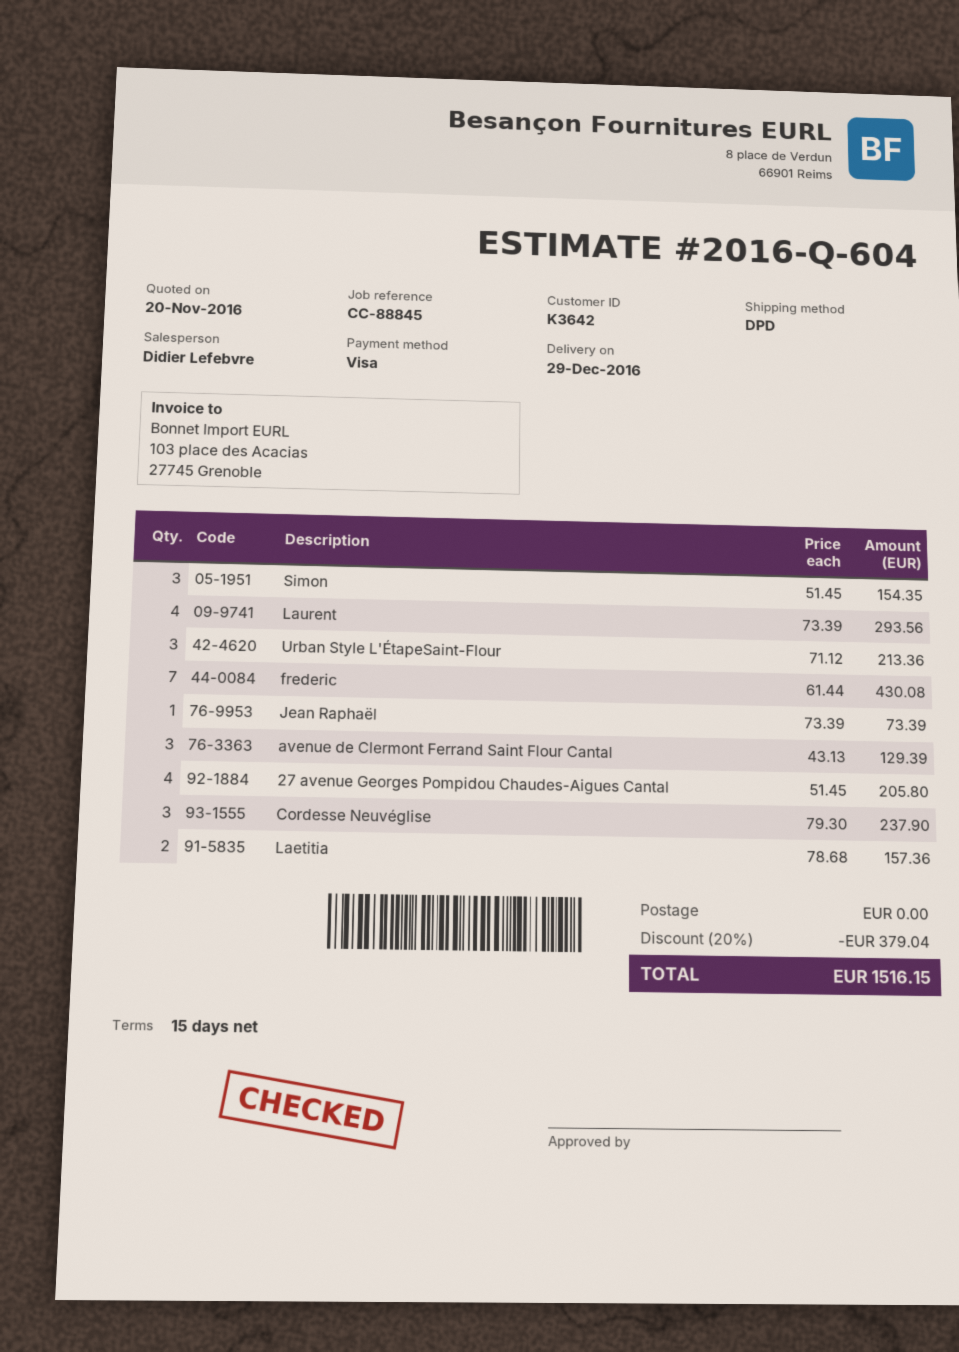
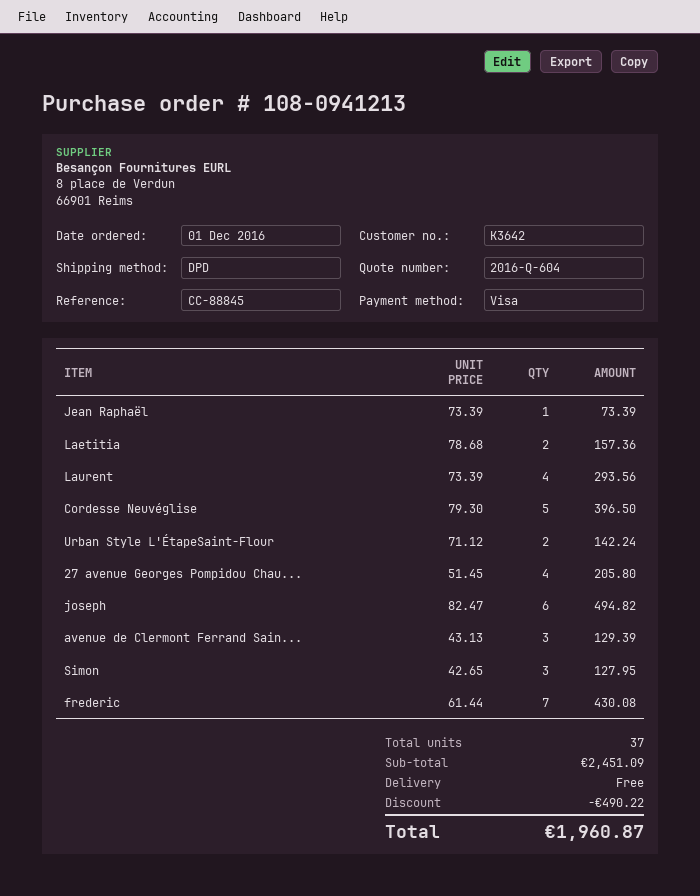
Simon: 3 x 51.45 = 154.35 -> 3 x 42.65 = 127.95
Urban Style L'ÉtapeSaint-Flour: 3 x 71.12 = 213.36 -> 2 x 71.12 = 142.24
Cordesse Neuvéglise: 3 x 79.30 = 237.90 -> 5 x 79.30 = 396.50
joseph: none -> 6 x 82.47 = 494.82
discount: 379.04 -> 490.22
total: 1516.15 -> 1960.87

